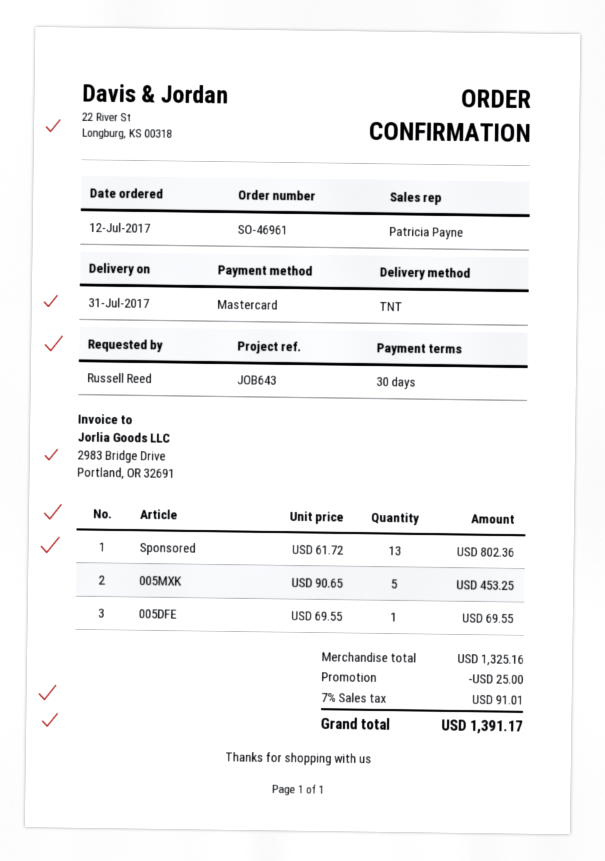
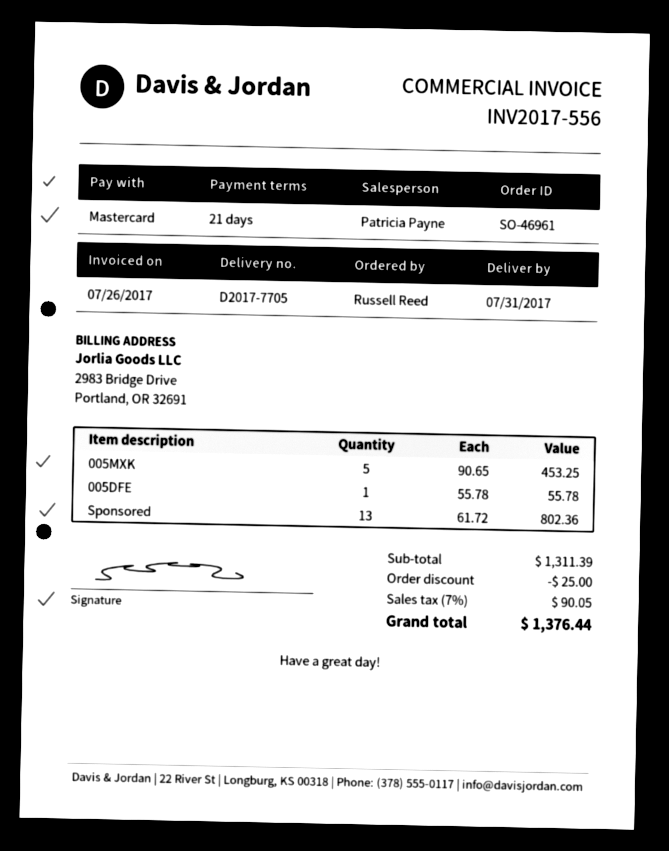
payment terms: 30 days -> 21 days
005DFE: 1 x 69.55 = 69.55 -> 1 x 55.78 = 55.78
subtotal: 1325.16 -> 1311.39
tax: 7% = 91.01 -> 7% = 90.05
total: 1391.17 -> 1376.44

